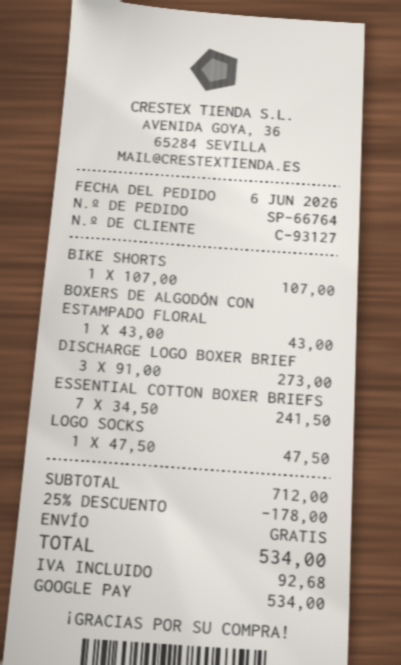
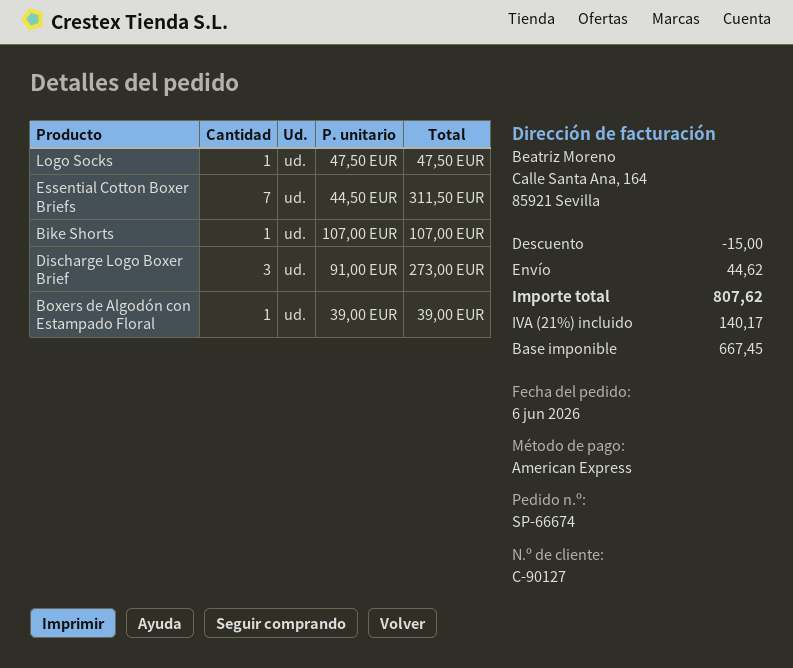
order number: SP-66764 -> SP-66674
customer number: C-93127 -> C-90127
payment method: Google Pay -> American Express
BOXERS DE ALGODÓN CON ESTAMPADO FLORAL: 1 x 43.00 = 43.00 -> 1 x 39.00 = 39.00
ESSENTIAL COTTON BOXER BRIEFS: 7 x 34.50 = 241.50 -> 7 x 44.50 = 311.50
discount: 178.00 -> 15.00
shipping: 0.00 -> 44.62
tax: 92.68 -> 140.17
total: 534.00 -> 807.62

